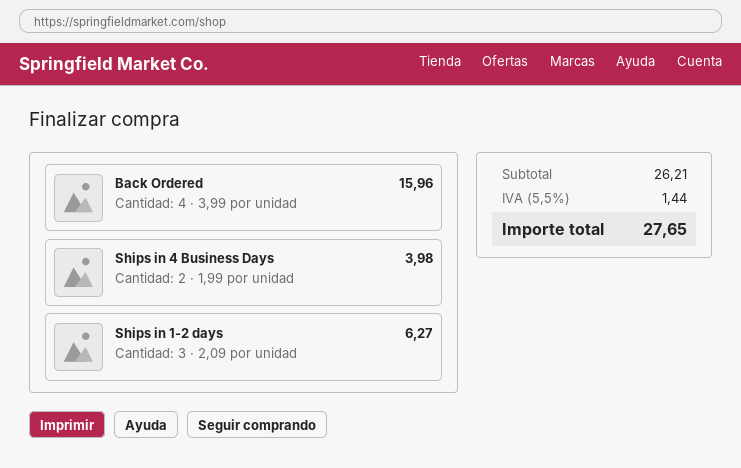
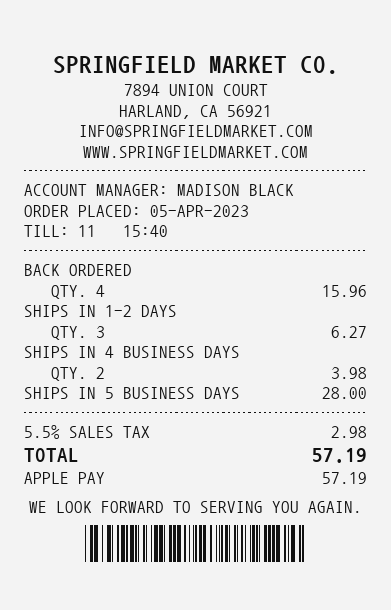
SHIPS IN 5 BUSINESS DAYS: none -> 1 for 28.00
tax: 5.5% = 1.44 -> 5.5% = 2.98
total: 27.65 -> 57.19

